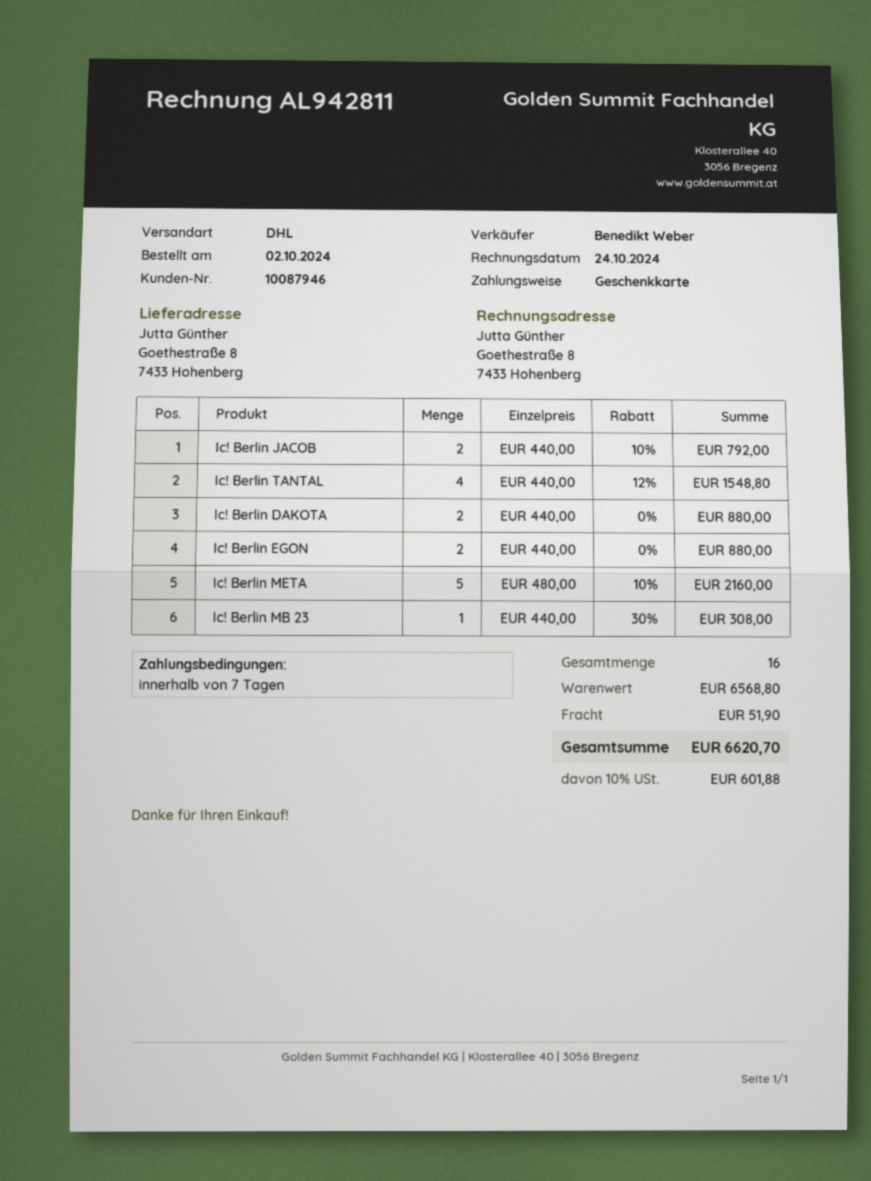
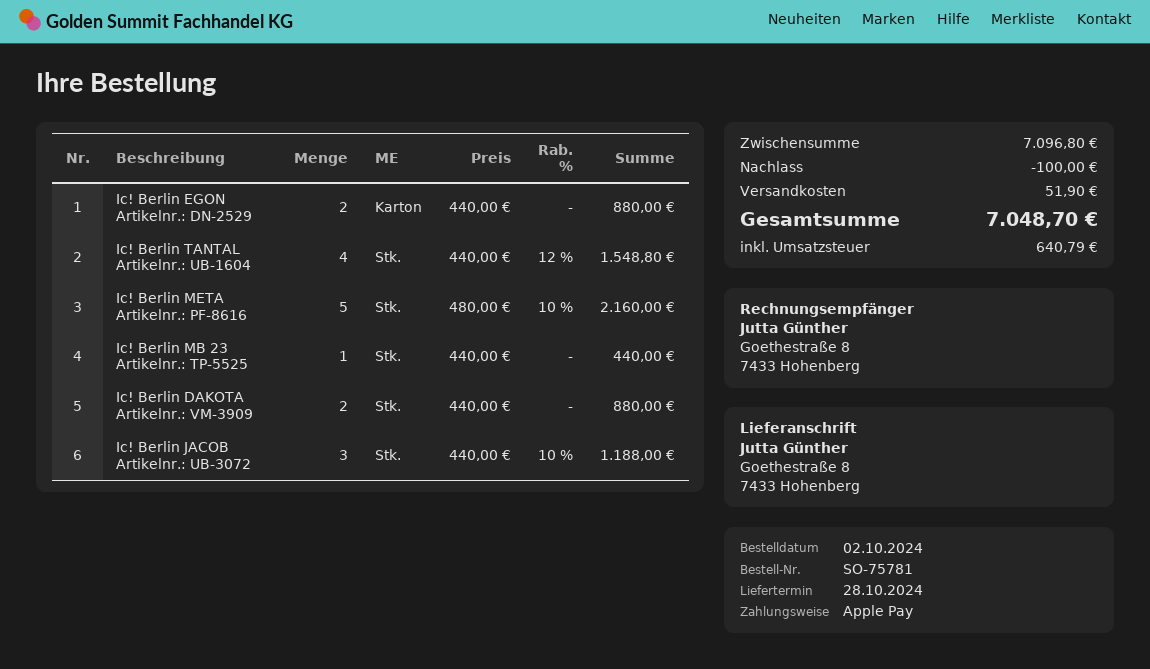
payment method: gift card -> Apple Pay
Ic! Berlin JACOB: 2 x 440.00 - 10% = 792.00 -> 3 x 440.00 - 10% = 1188.00
Ic! Berlin MB 23: 1 x 440.00 - 30% = 308.00 -> 1 x 440.00 = 440.00
subtotal: 6568.80 -> 7096.80
discount: none -> 100.00
tax: 601.88 -> 640.79
total: 6620.70 -> 7048.70

